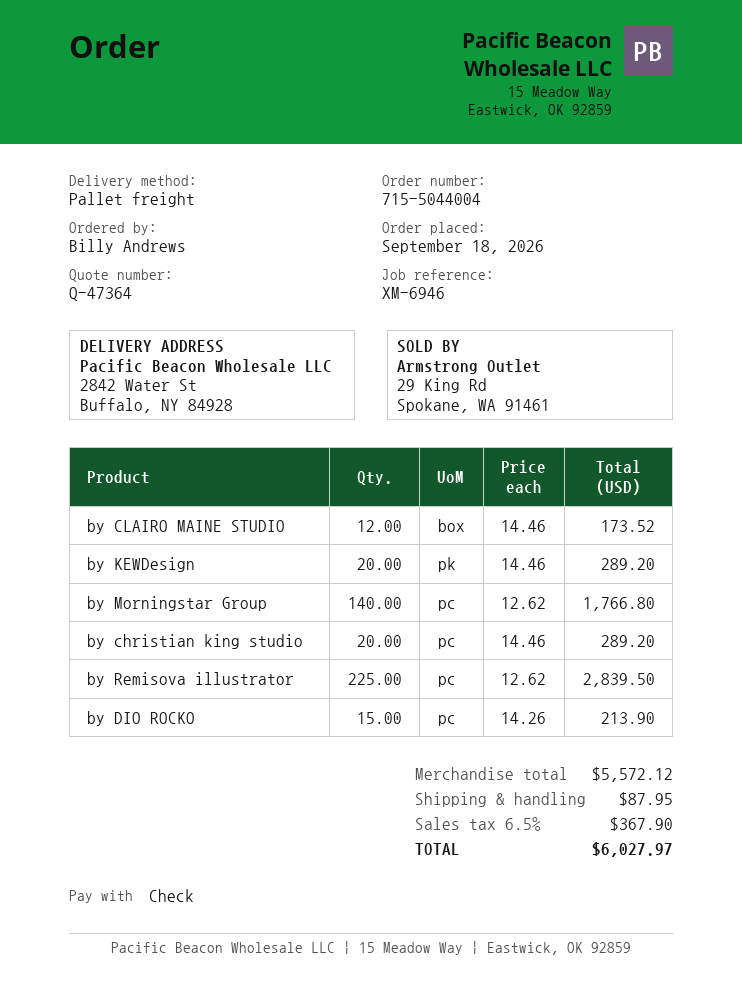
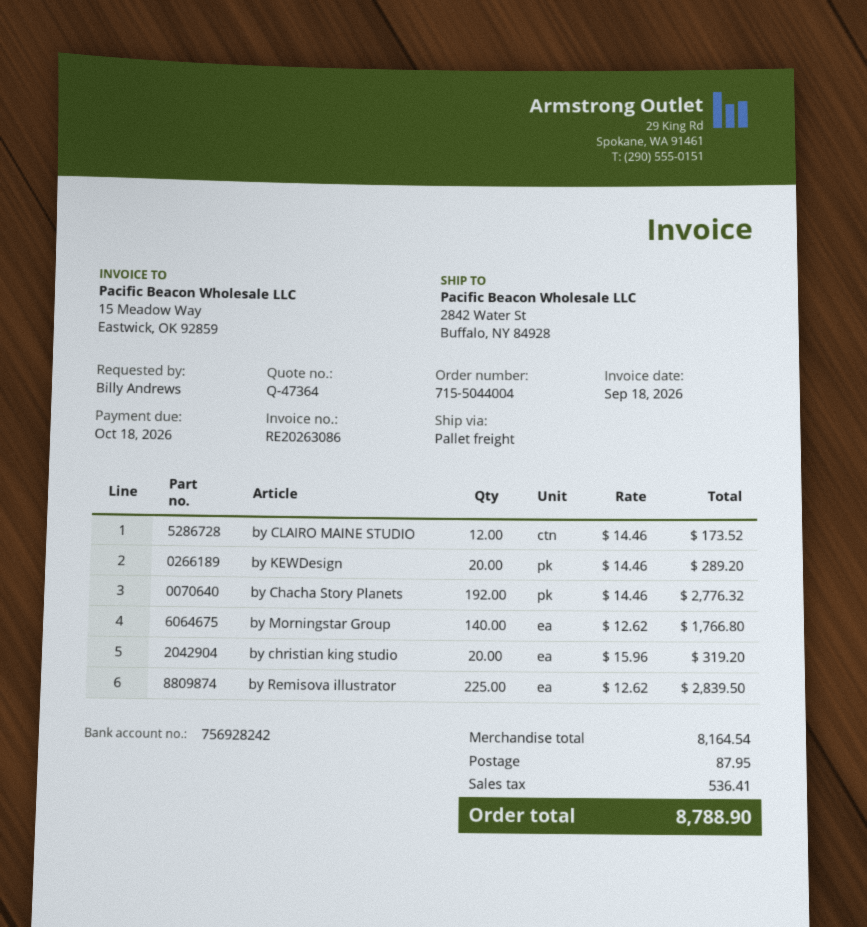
by christian king studio: 20 x 14.46 = 289.20 -> 20 x 15.96 = 319.20
by DIO ROCKO: 15 x 14.26 = 213.90 -> none
by Chacha Story Planets: none -> 192 x 14.46 = 2776.32
subtotal: 5572.12 -> 8164.54
tax: 367.90 -> 536.41
total: 6027.97 -> 8788.90

